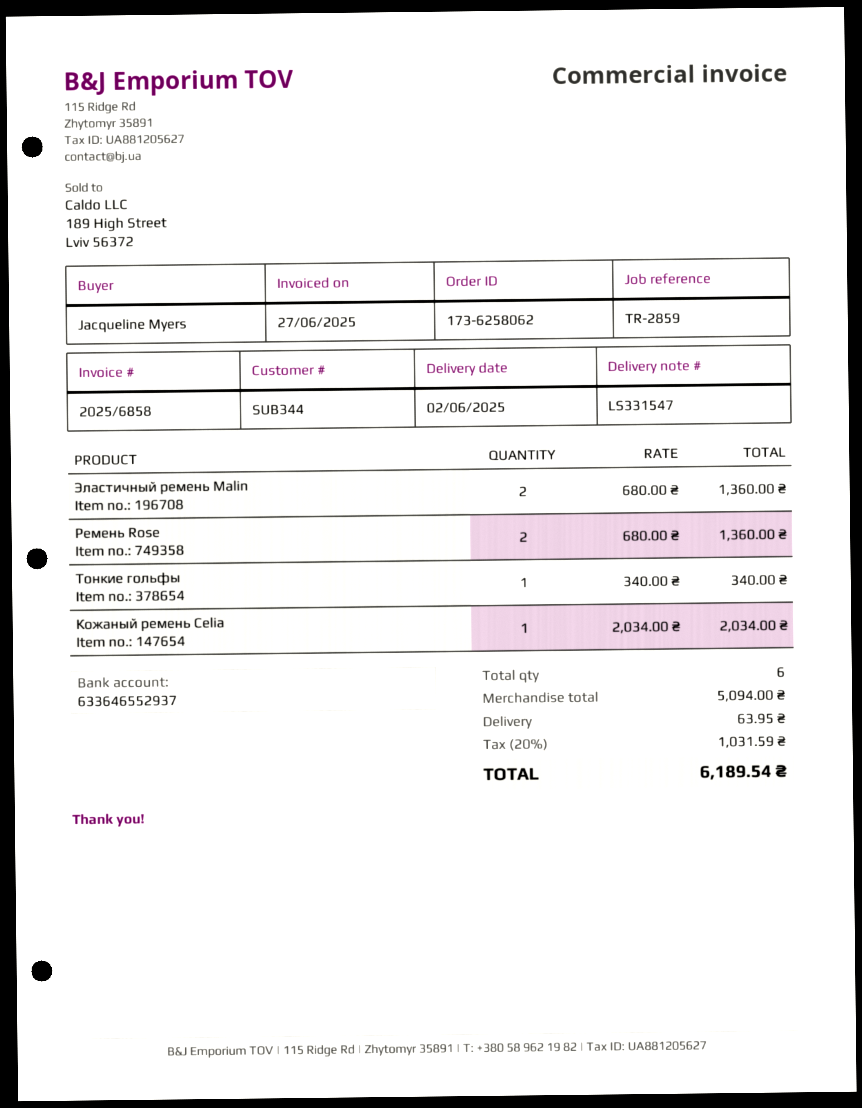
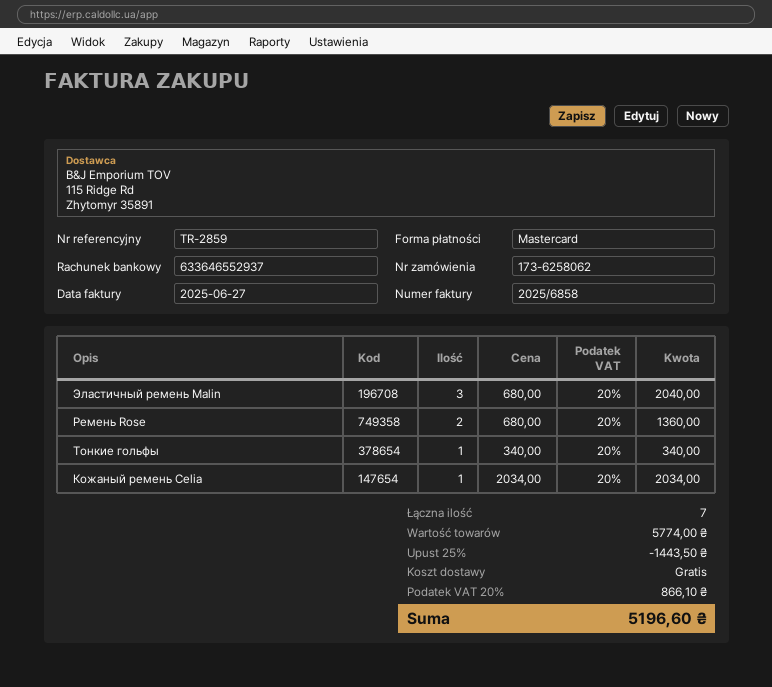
Эластичный ремень Malin: 2 x 680.00 = 1360.00 -> 3 x 680.00 = 2040.00
total quantity: 6 -> 7
subtotal: 5094.00 -> 5774.00
discount: none -> 25% = 1443.50
shipping: 63.95 -> 0.00
tax: 20% = 1031.59 -> 20% = 866.10
total: 6189.54 -> 5196.60

